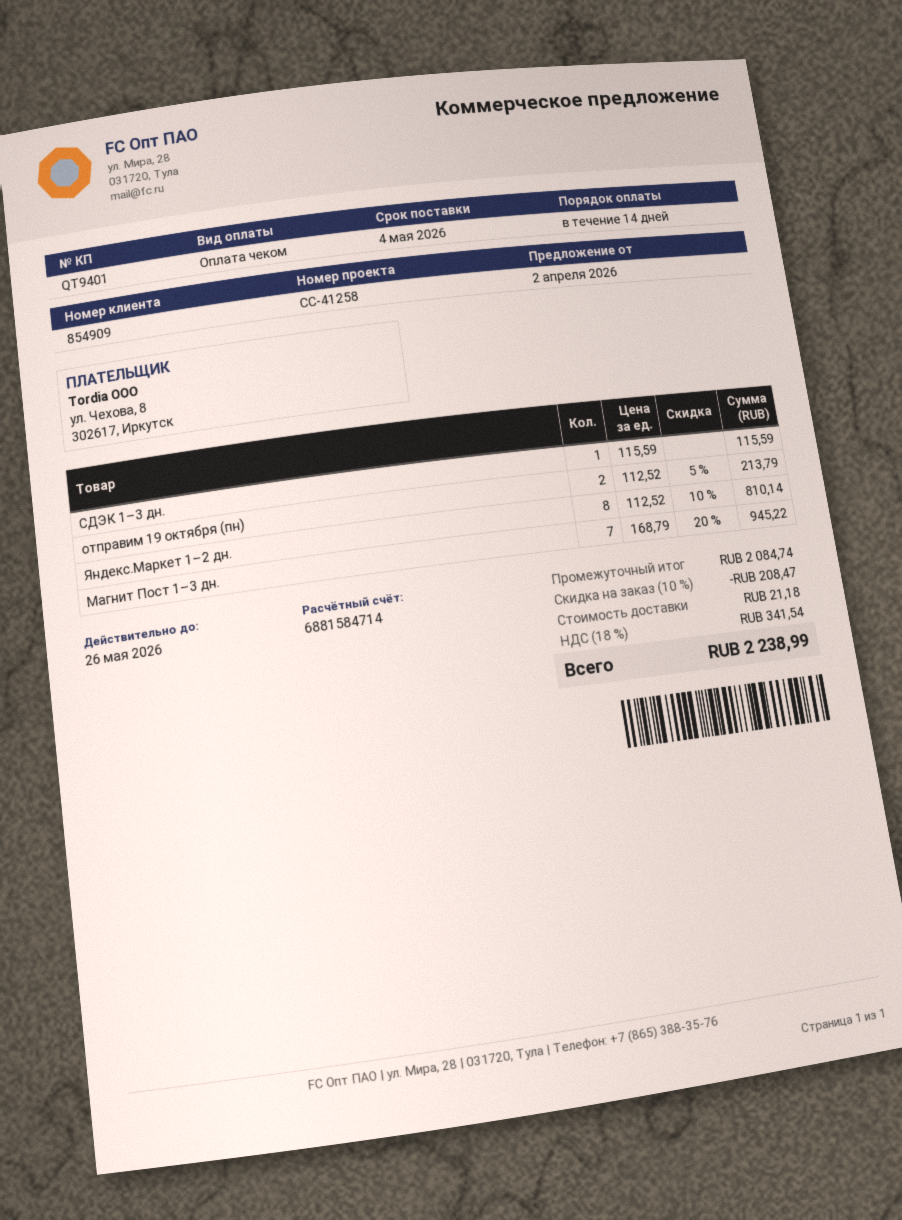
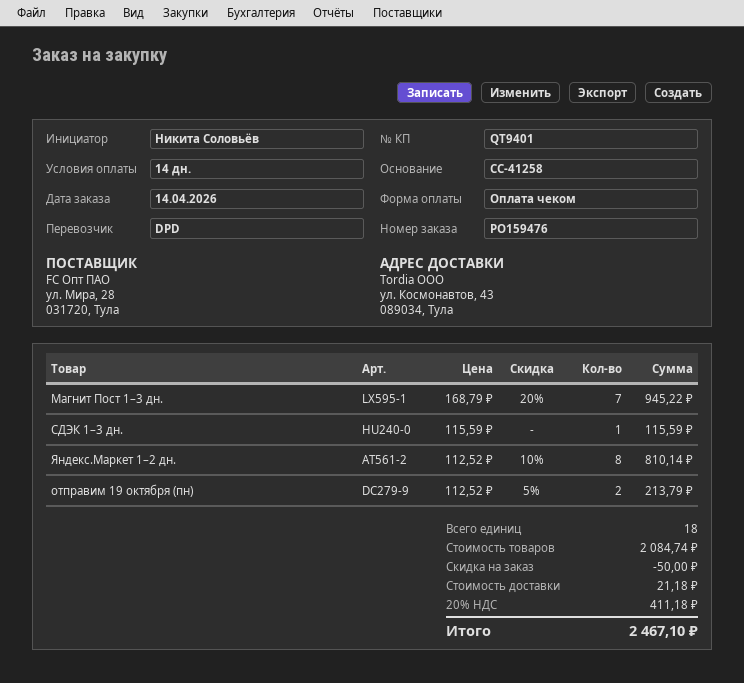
discount: 208.47 -> 50.00
tax: 18% = 341.54 -> 20% = 411.18
total: 2238.99 -> 2467.10

